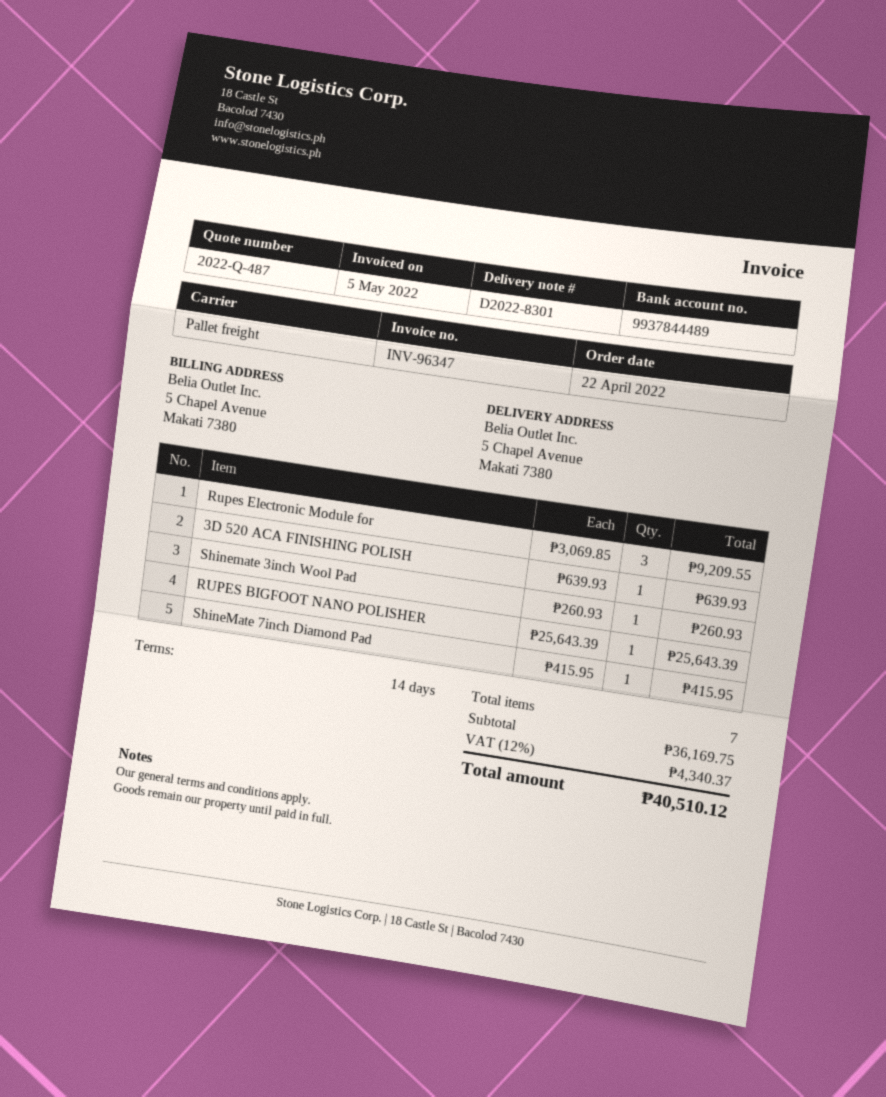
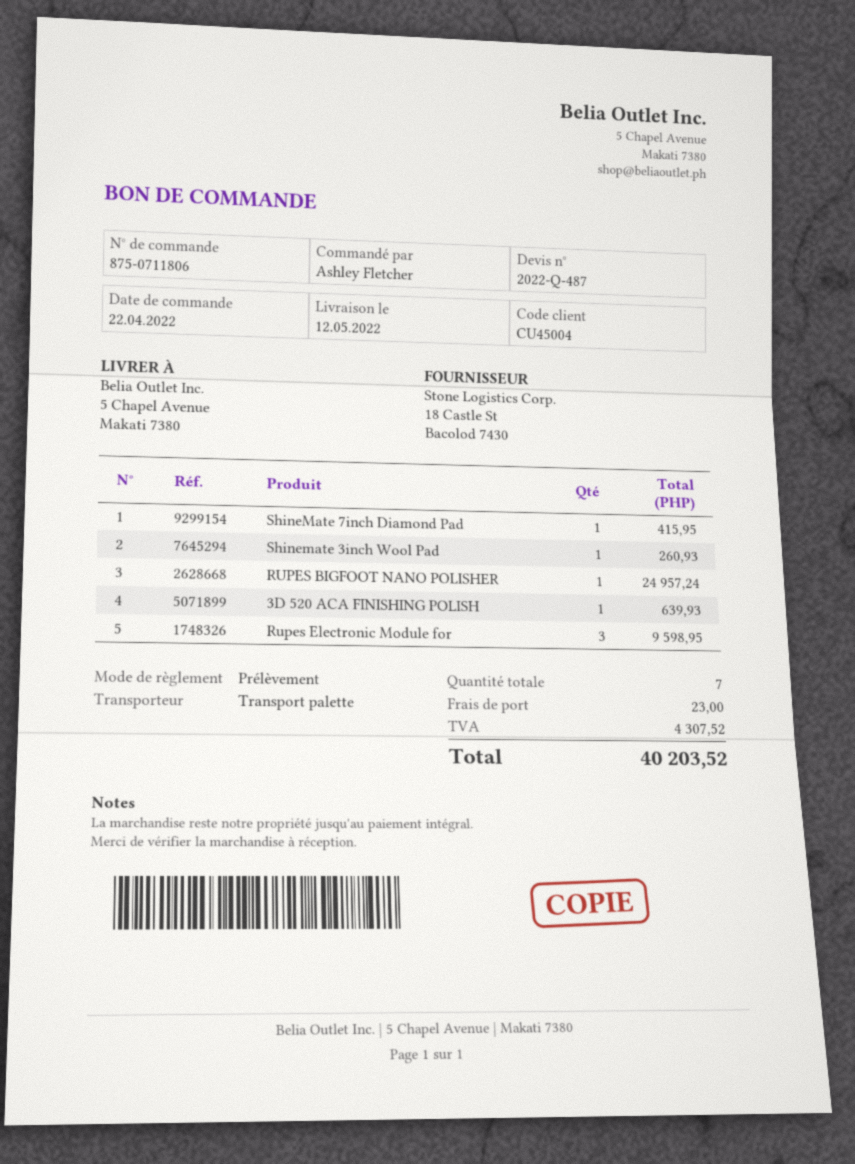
Rupes Electronic Module for: 3 for 9209.55 -> 3 for 9598.95
RUPES BIGFOOT NANO POLISHER: 1 for 25643.39 -> 1 for 24957.24
shipping: none -> 23.00
tax: 4340.37 -> 4307.52
total: 40510.12 -> 40203.52

